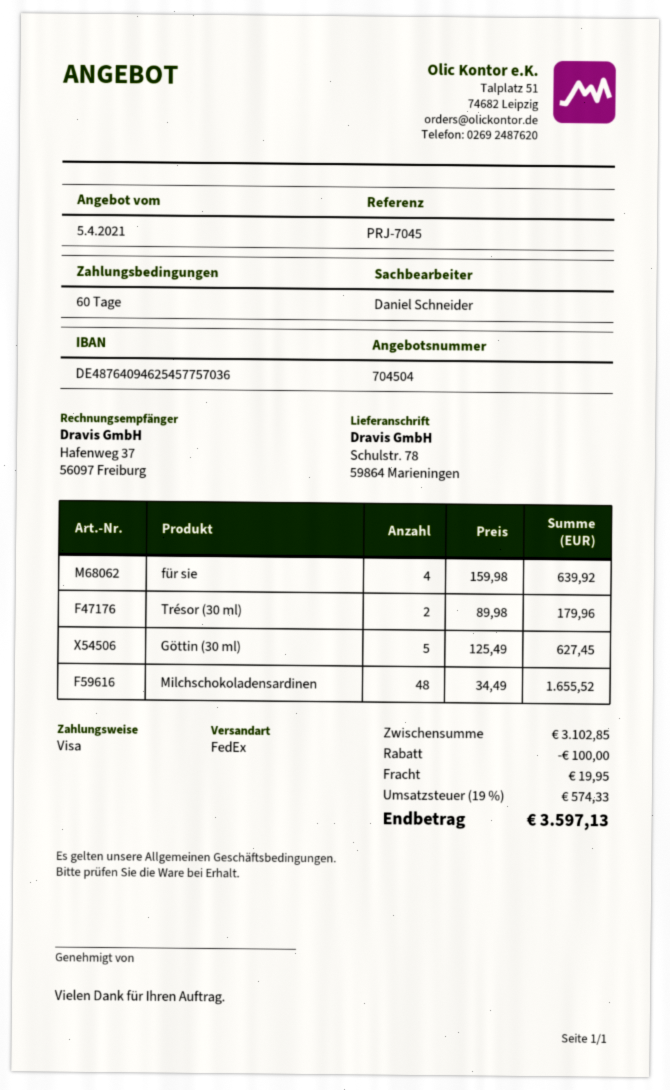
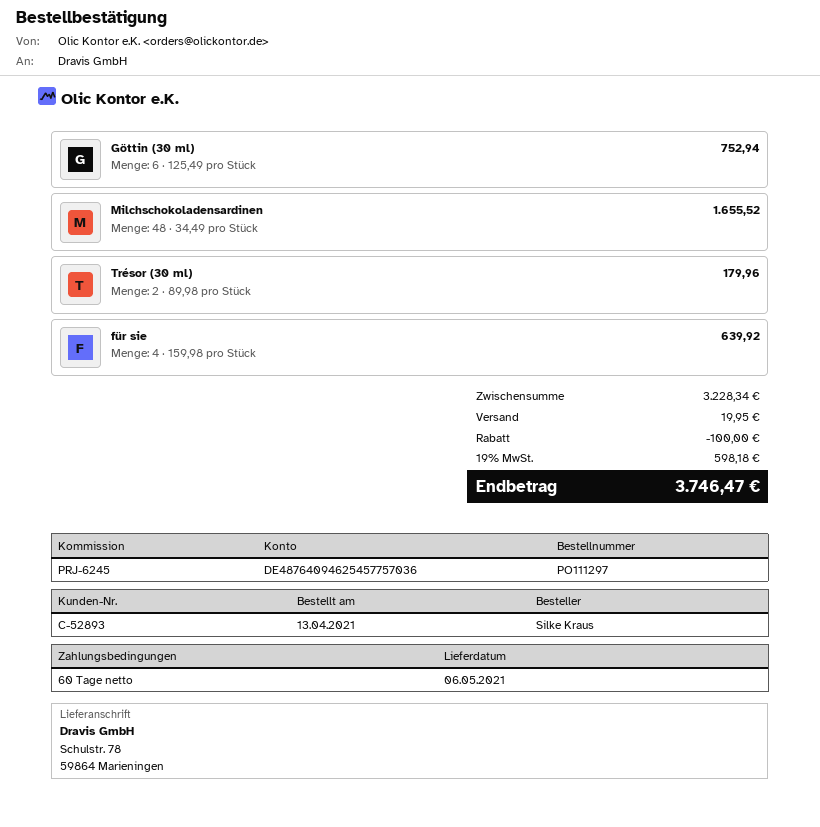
reference: PRJ-7045 -> PRJ-6245
Göttin (30 ml): 5 x 125.49 = 627.45 -> 6 x 125.49 = 752.94
subtotal: 3102.85 -> 3228.34
tax: 19% = 574.33 -> 19% = 598.18
total: 3597.13 -> 3746.47

